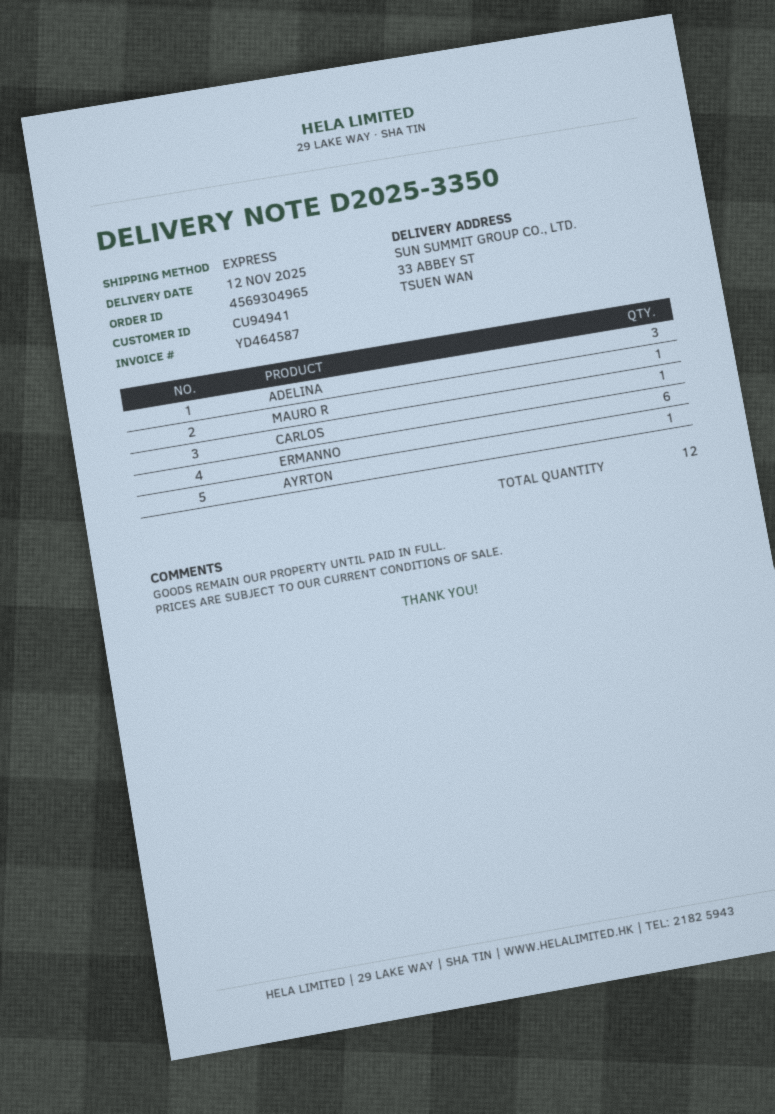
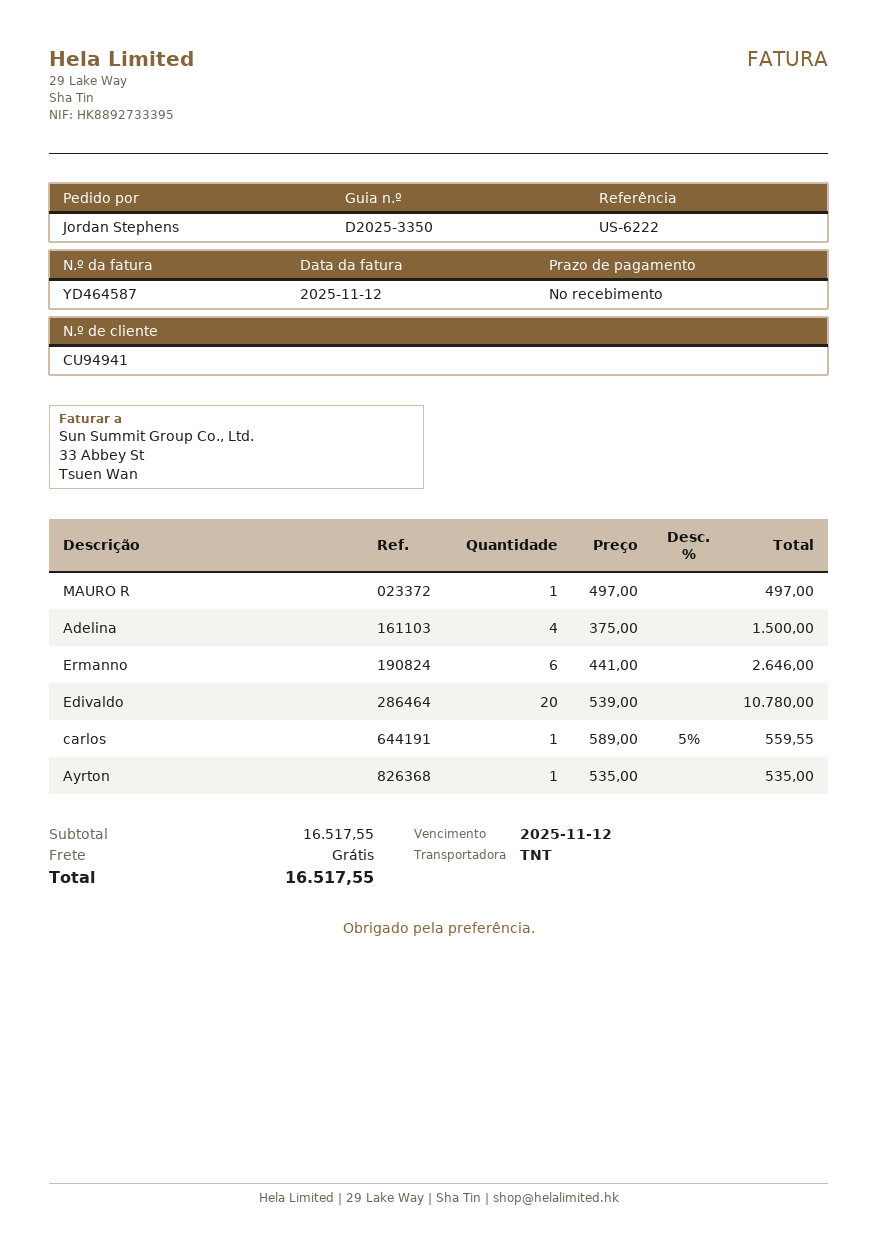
shipping method: express -> TNT
ADELINA: 3 -> 4
Edivaldo: none -> 20

